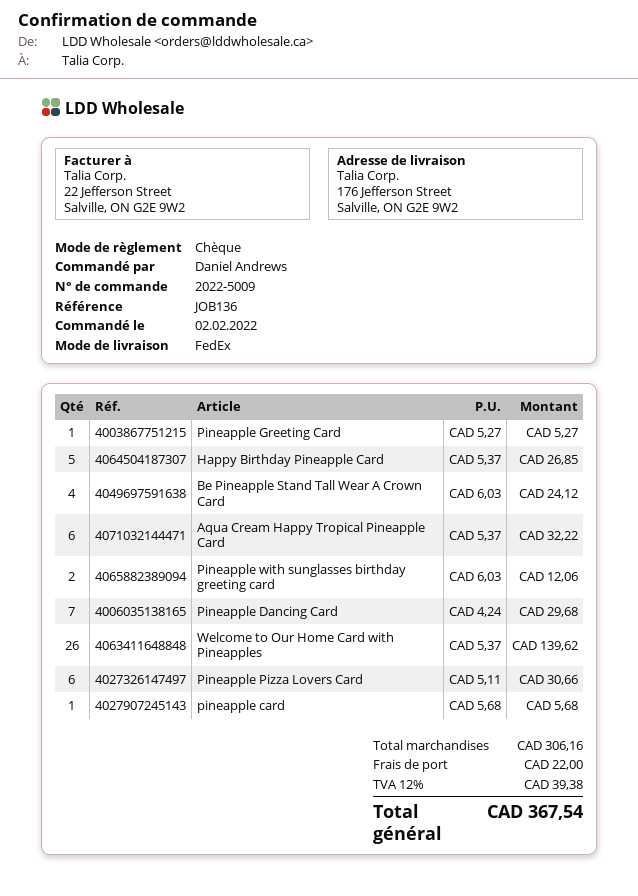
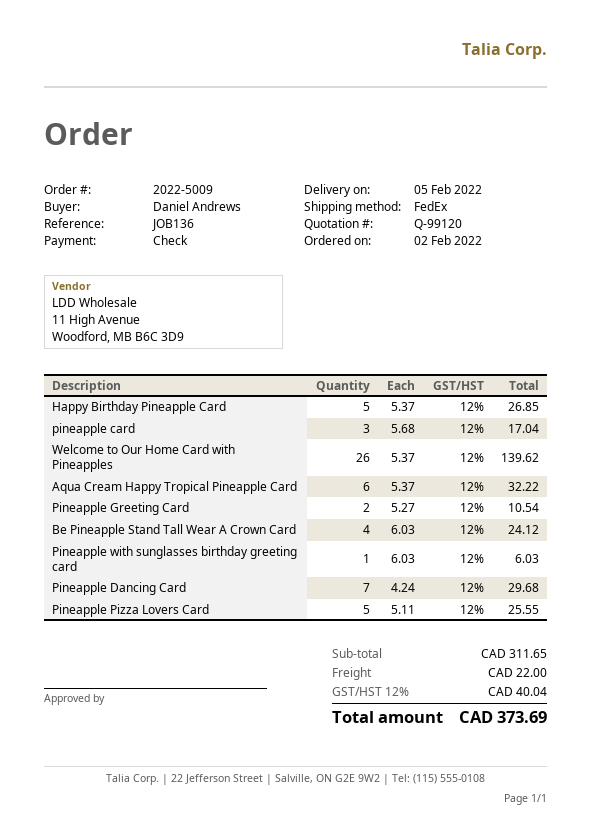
Pineapple Greeting Card: 1 x 5.27 = 5.27 -> 2 x 5.27 = 10.54
Pineapple with sunglasses birthday greeting card: 2 x 6.03 = 12.06 -> 1 x 6.03 = 6.03
Pineapple Pizza Lovers Card: 6 x 5.11 = 30.66 -> 5 x 5.11 = 25.55
pineapple card: 1 x 5.68 = 5.68 -> 3 x 5.68 = 17.04
subtotal: 306.16 -> 311.65
tax: 12% = 39.38 -> 12% = 40.04
total: 367.54 -> 373.69

